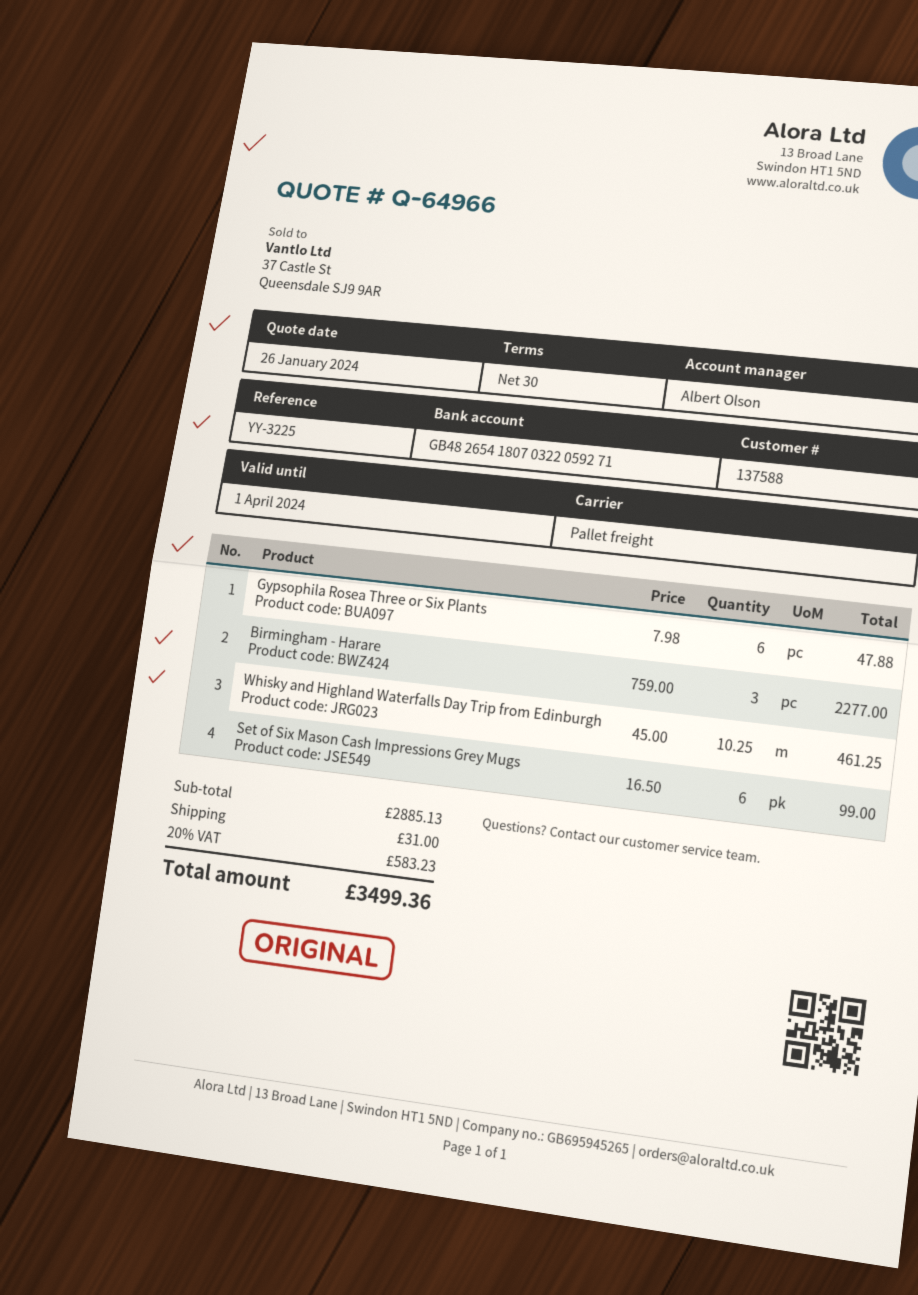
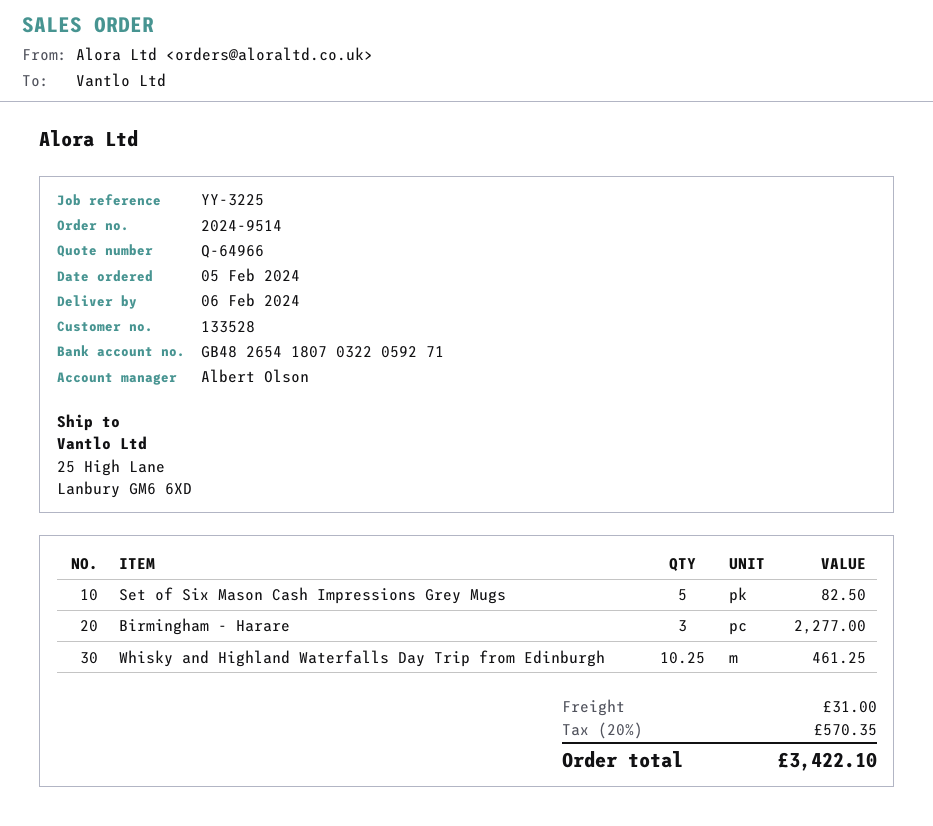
customer number: 137588 -> 133528
Gypsophila Rosea Three or Six Plants: 6 for 47.88 -> none
Set of Six Mason Cash Impressions Grey Mugs: 6 for 99.00 -> 5 for 82.50
tax: 20% = 583.23 -> 20% = 570.35
total: 3499.36 -> 3422.10

